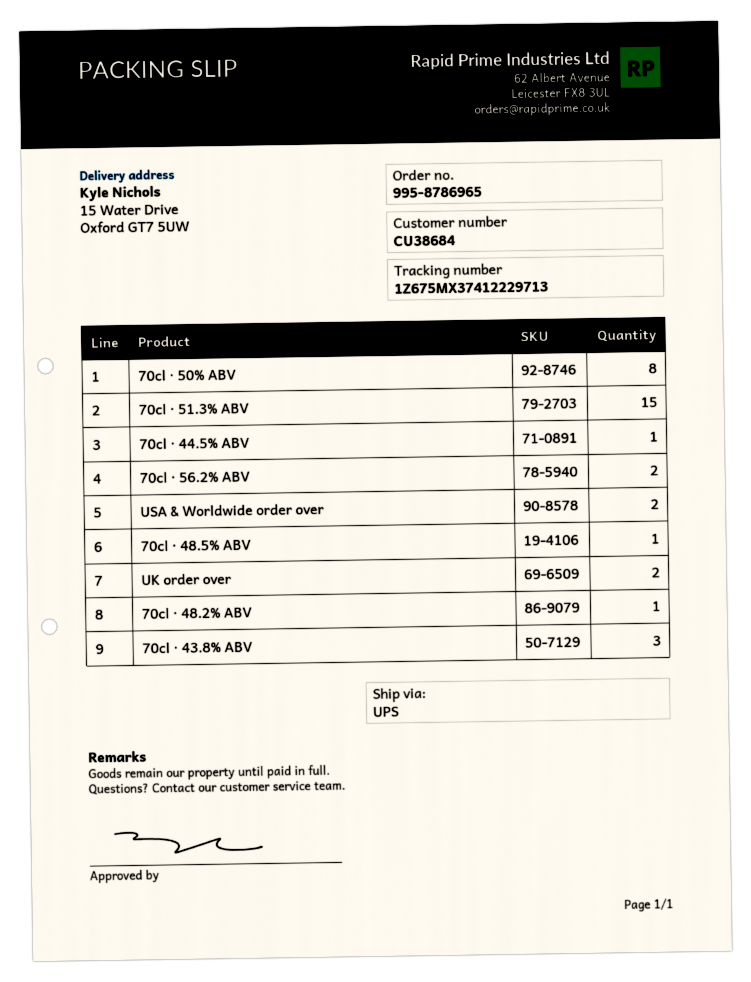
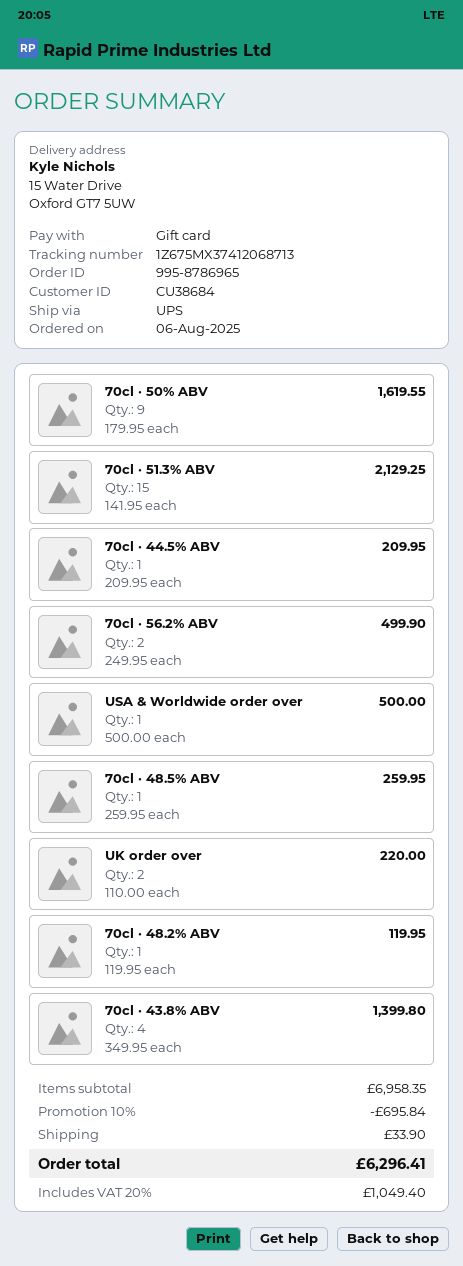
tracking number: 1Z675MX37412229713 -> 1Z675MX37412068713
70cl · 50% ABV: 8 -> 9
USA & Worldwide order over: 2 -> 1
70cl · 43.8% ABV: 3 -> 4

